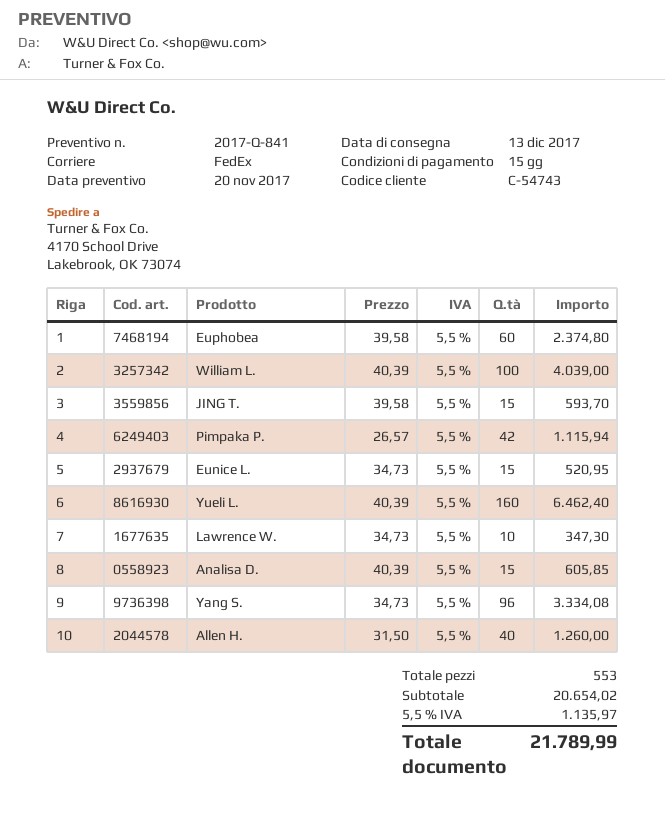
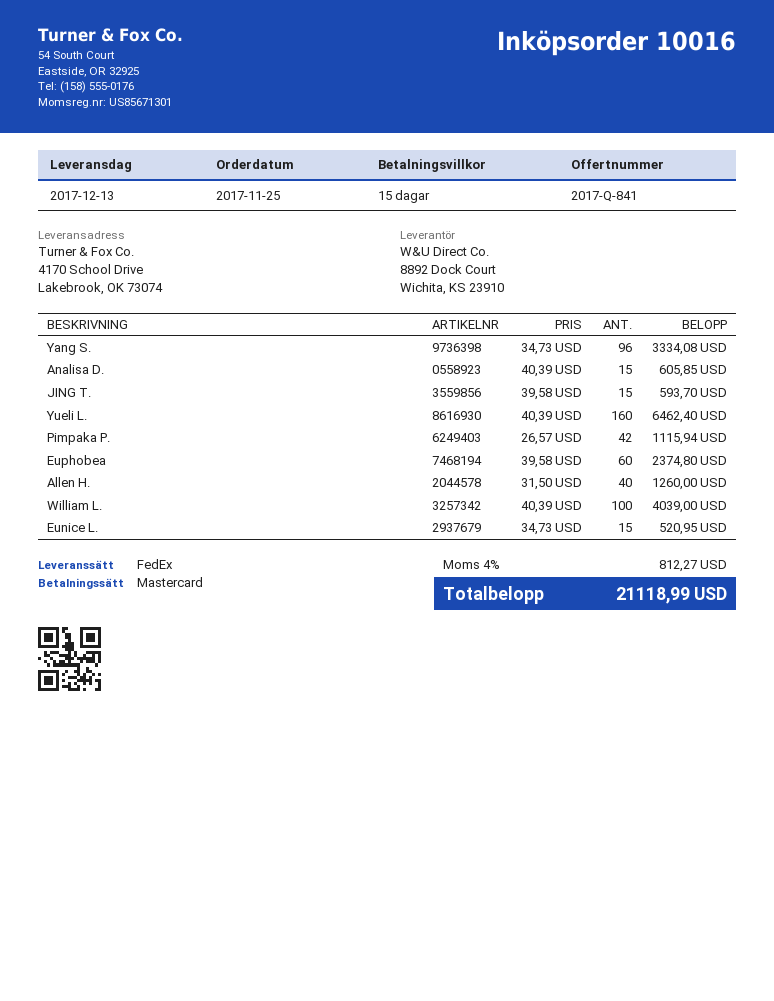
Lawrence W.: 10 x 34.73 = 347.30 -> none
tax: 5.5% = 1135.97 -> 4% = 812.27
total: 21789.99 -> 21118.99

